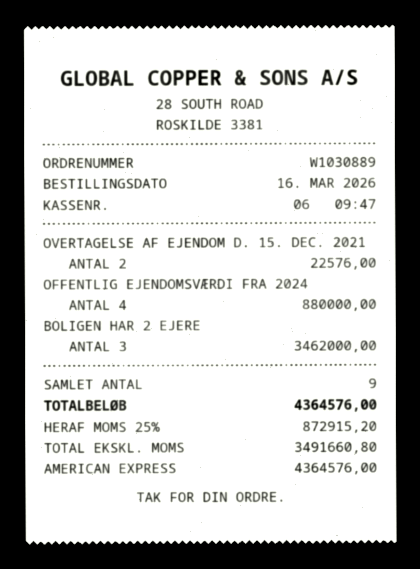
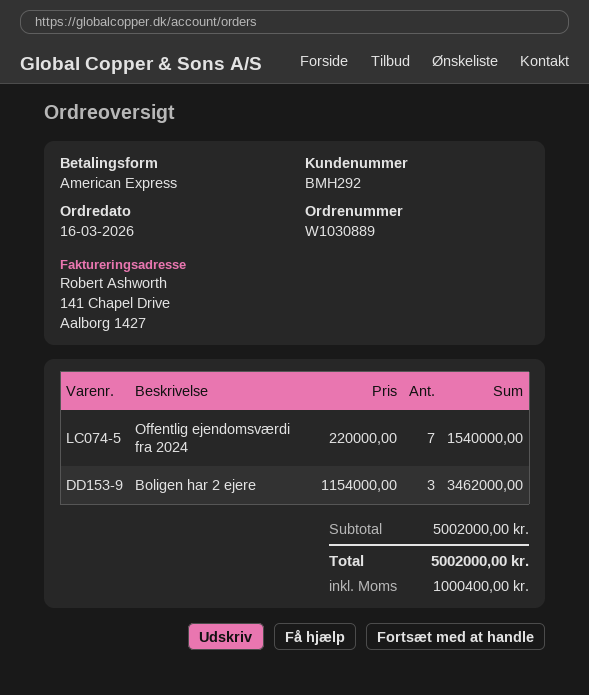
OVERTAGELSE AF EJENDOM D. 15. DEC. 2021: 2 for 22576.00 -> none
OFFENTLIG EJENDOMSVÆRDI FRA 2024: 4 for 880000.00 -> 7 for 1540000.00
tax: 872915.20 -> 1000400.00
total: 4364576.00 -> 5002000.00

